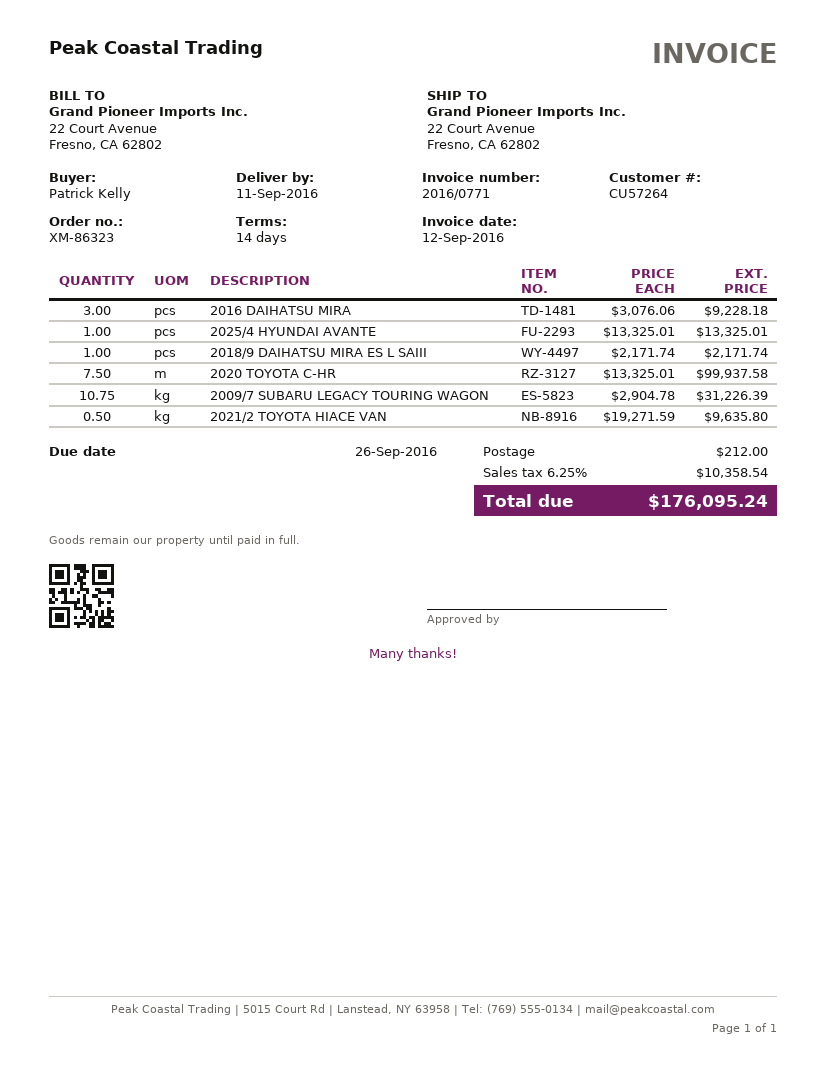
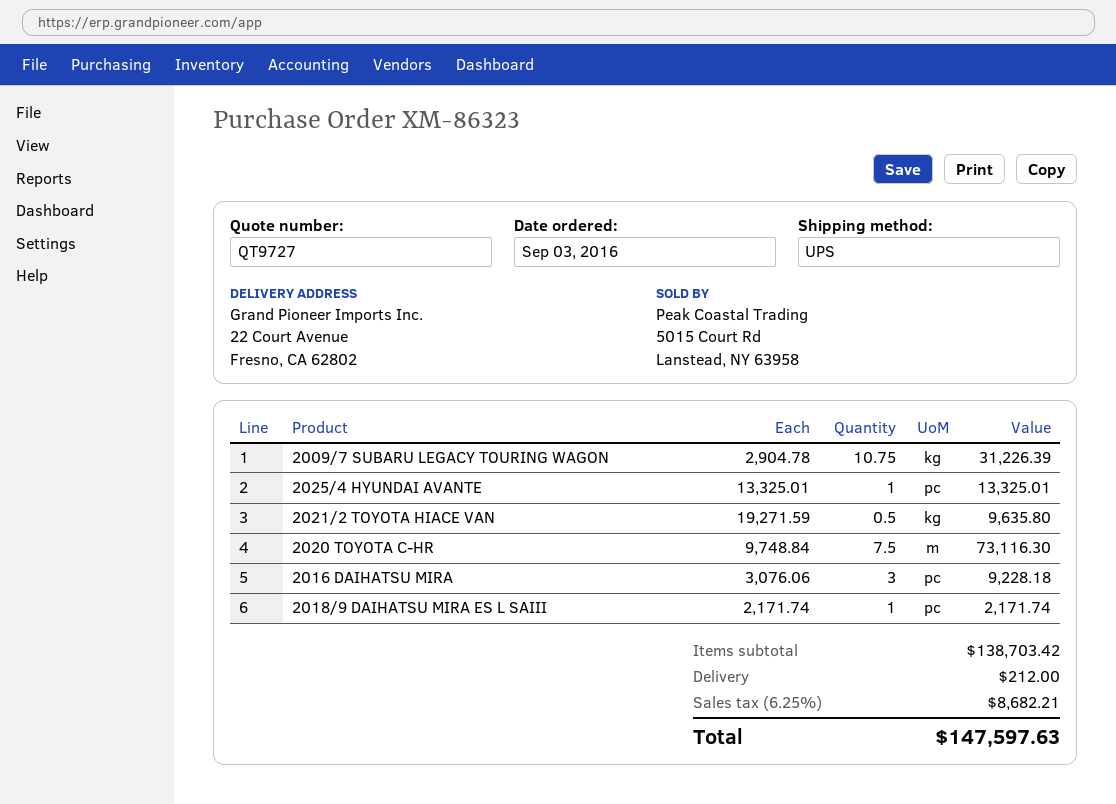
2020 TOYOTA C-HR: 7.5 x 13325.01 = 99937.58 -> 7.5 x 9748.84 = 73116.30
tax: 6.25% = 10358.54 -> 6.25% = 8682.21
total: 176095.24 -> 147597.63

